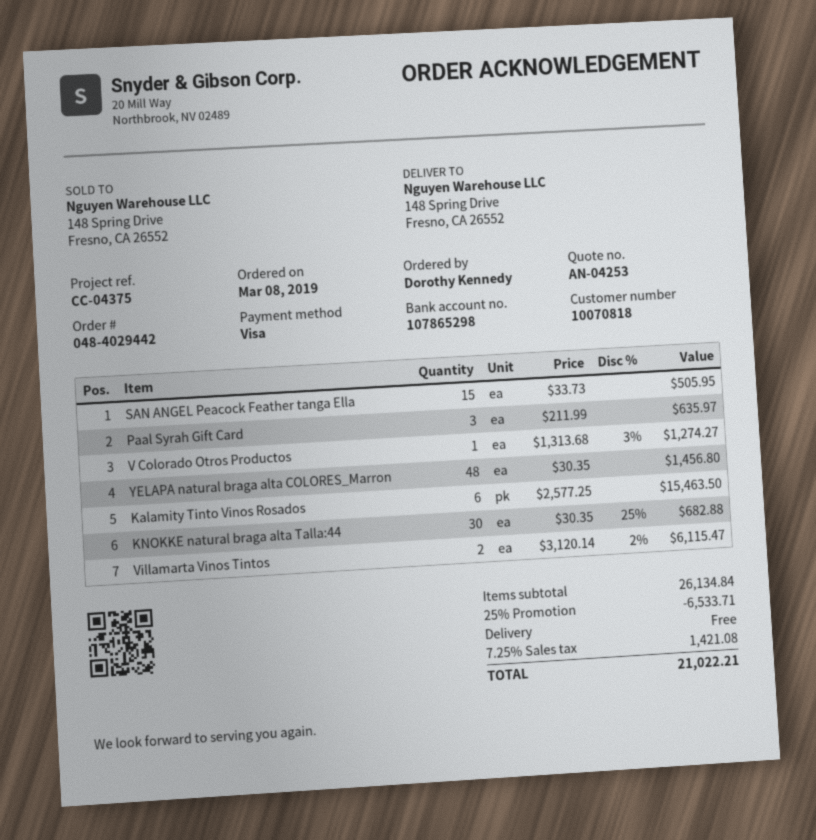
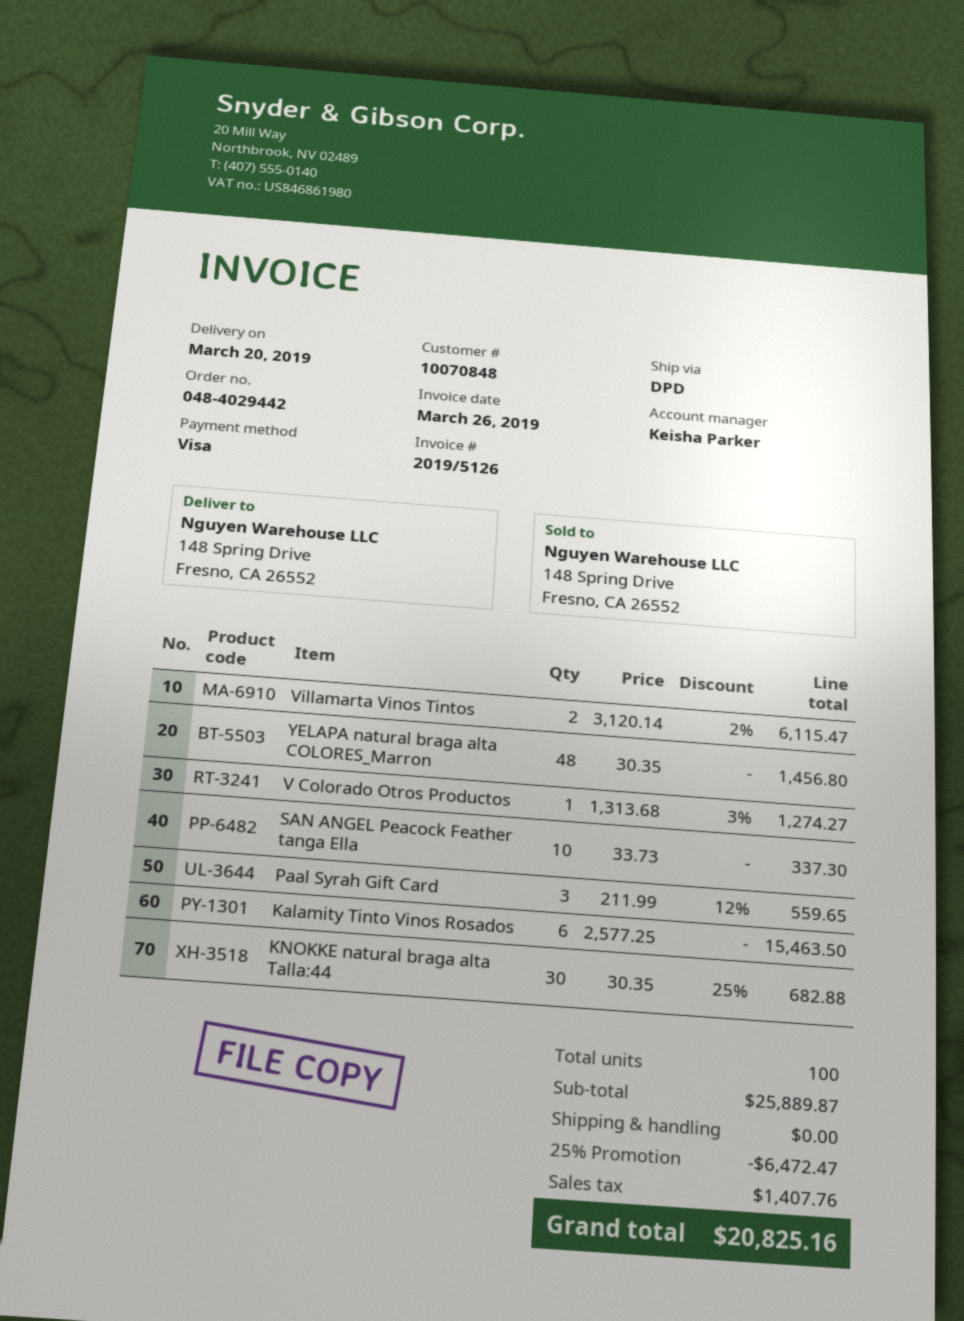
customer number: 10070818 -> 10070848
SAN ANGEL Peacock Feather tanga Ella: 15 x 33.73 = 505.95 -> 10 x 33.73 = 337.30
Paal Syrah Gift Card: 3 x 211.99 = 635.97 -> 3 x 211.99 - 12% = 559.65
subtotal: 26134.84 -> 25889.87
discount: 25% = 6533.71 -> 25% = 6472.47
tax: 1421.08 -> 1407.76
total: 21022.21 -> 20825.16

